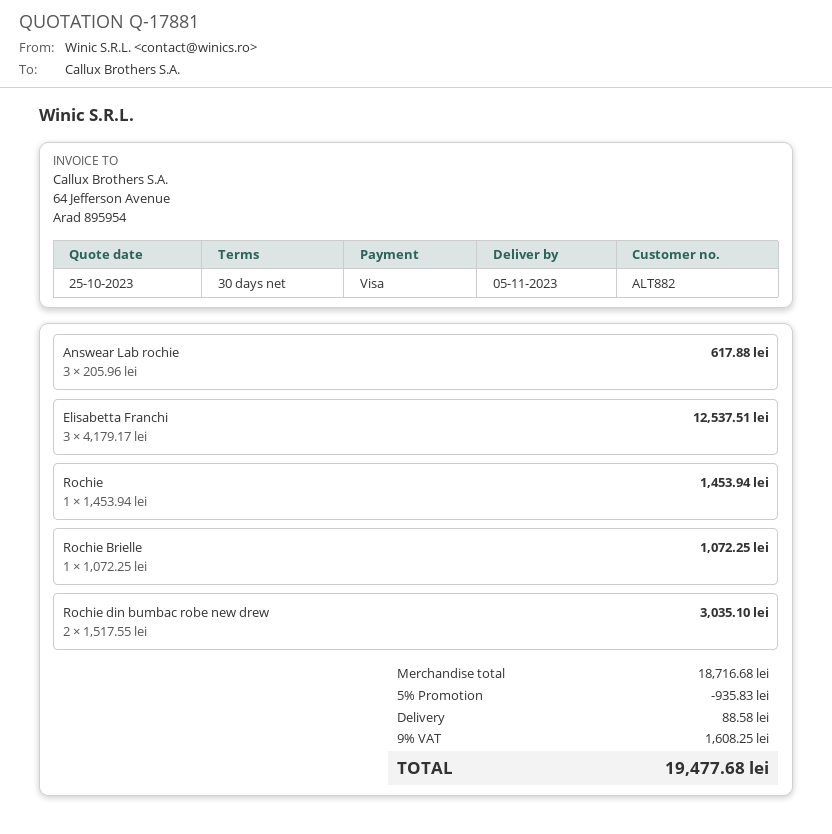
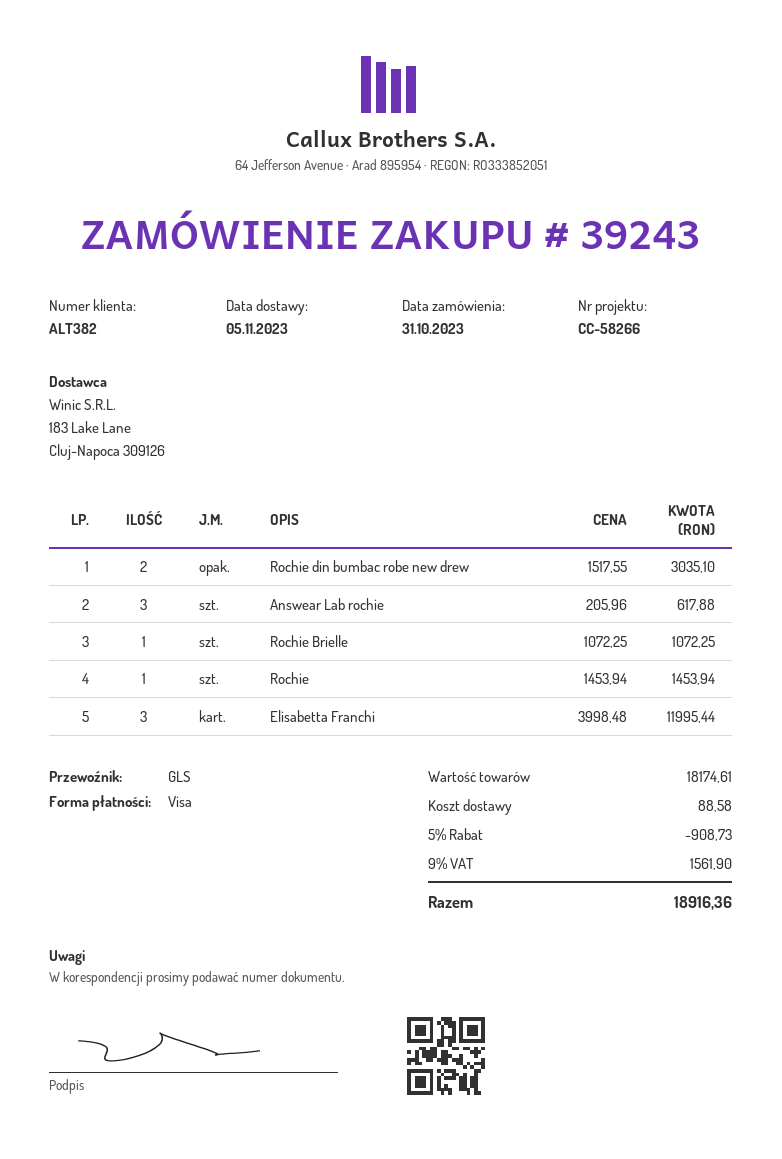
customer number: ALT882 -> ALT382
Elisabetta Franchi: 3 x 4179.17 = 12537.51 -> 3 x 3998.48 = 11995.44
subtotal: 18716.68 -> 18174.61
discount: 5% = 935.83 -> 5% = 908.73
tax: 9% = 1608.25 -> 9% = 1561.90
total: 19477.68 -> 18916.36

